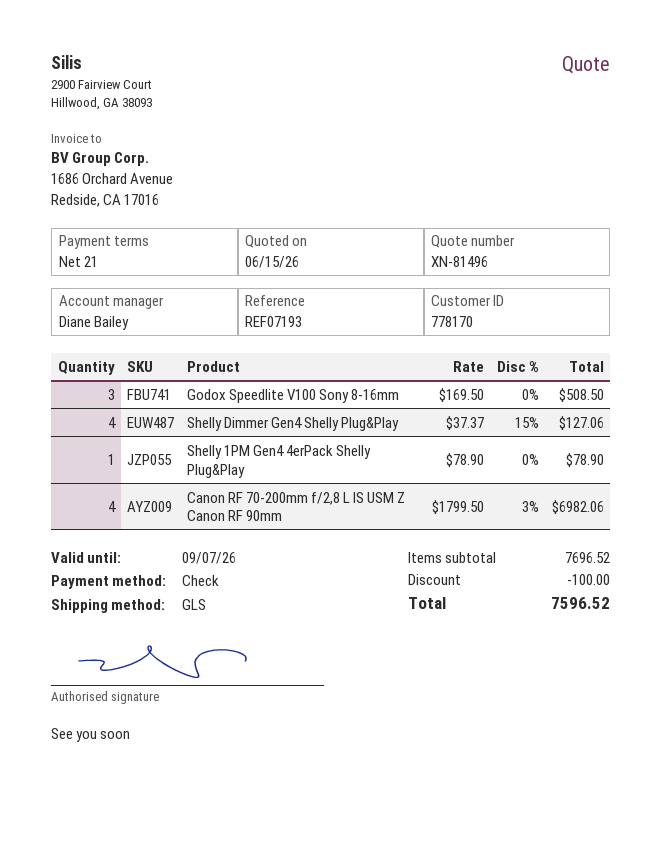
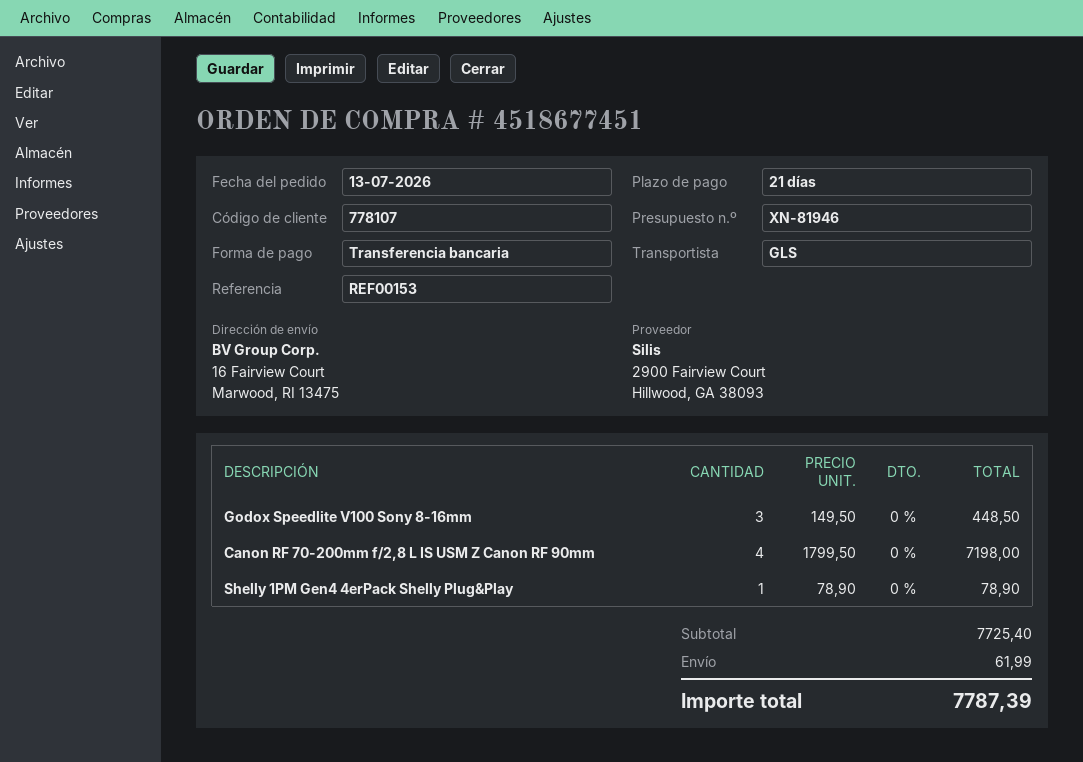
quote number: XN-81496 -> XN-81946
customer number: 778170 -> 778107
reference: REF07193 -> REF00153
payment method: cheque -> bank transfer
Godox Speedlite V100 Sony 8-16mm: 3 x 169.50 = 508.50 -> 3 x 149.50 = 448.50
Shelly Dimmer Gen4 Shelly Plug&Play: 4 x 37.37 - 15% = 127.06 -> none
Canon RF 70-200mm f/2,8 L IS USM Z Canon RF 90mm: 4 x 1799.50 - 3% = 6982.06 -> 4 x 1799.50 = 7198.00
subtotal: 7696.52 -> 7725.40
discount: 100.00 -> none
shipping: none -> 61.99
total: 7596.52 -> 7787.39

